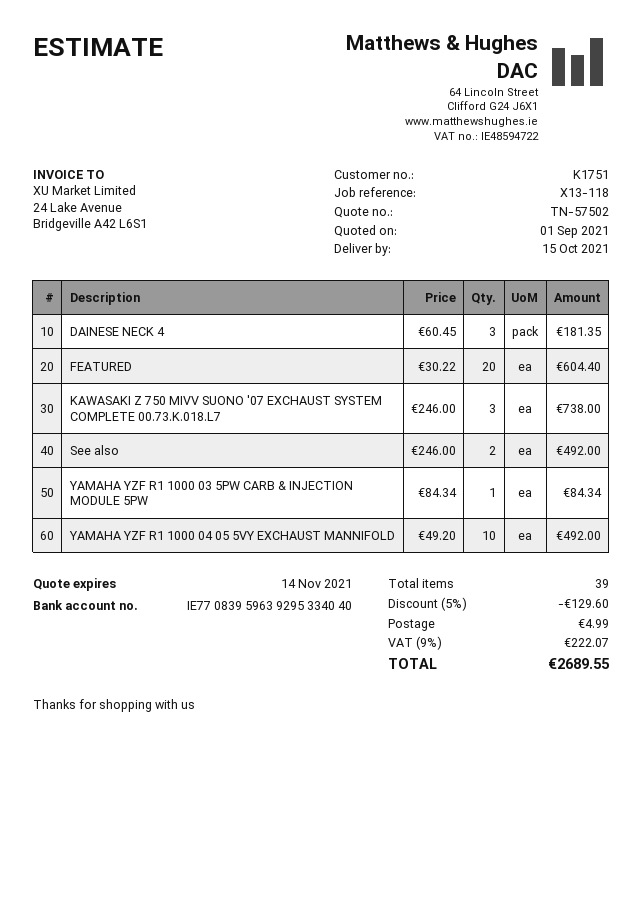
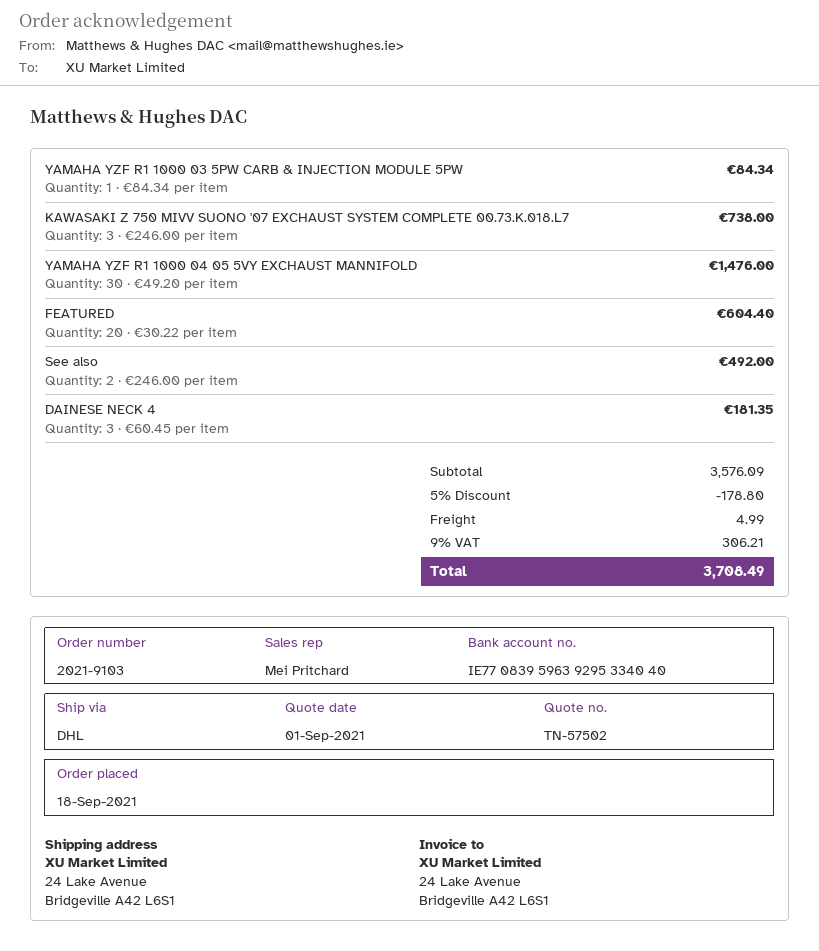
YAMAHA YZF R1 1000 04 05 5VY EXCHAUST MANNIFOLD: 10 x 49.20 = 492.00 -> 30 x 49.20 = 1476.00
discount: 5% = 129.60 -> 5% = 178.80
tax: 9% = 222.07 -> 9% = 306.21
total: 2689.55 -> 3708.49

